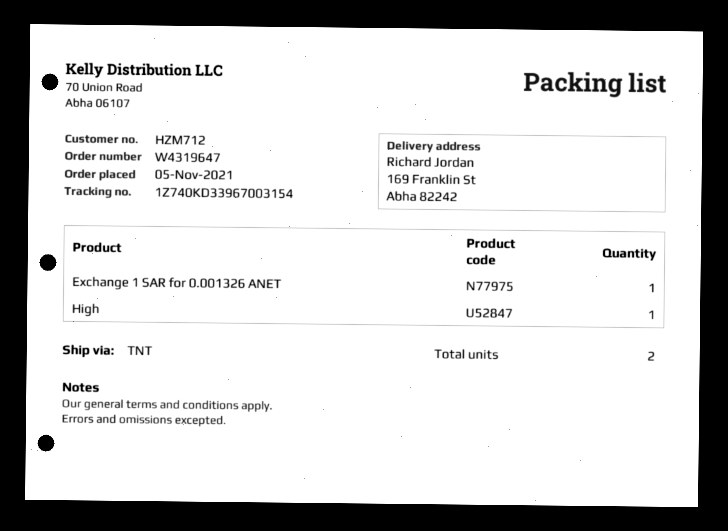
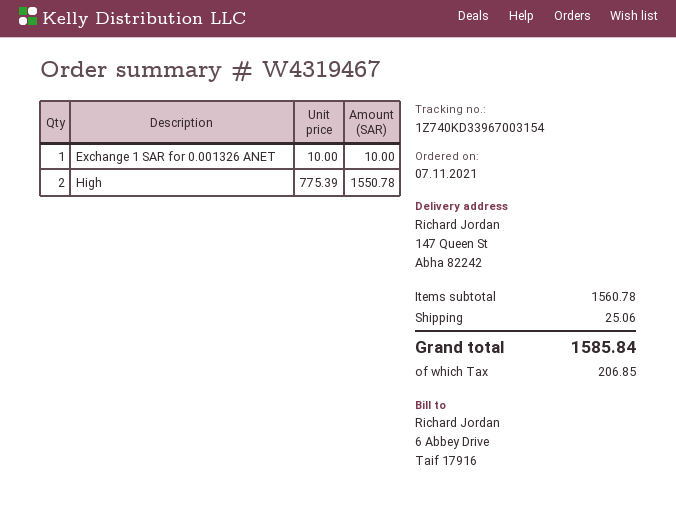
order number: W4319647 -> W4319467
order date: 2021-11-05 -> 2021-11-07
ship to: 169 Franklin St, Abha 82242 -> 147 Queen St, Abha 82242
High: 1 -> 2

